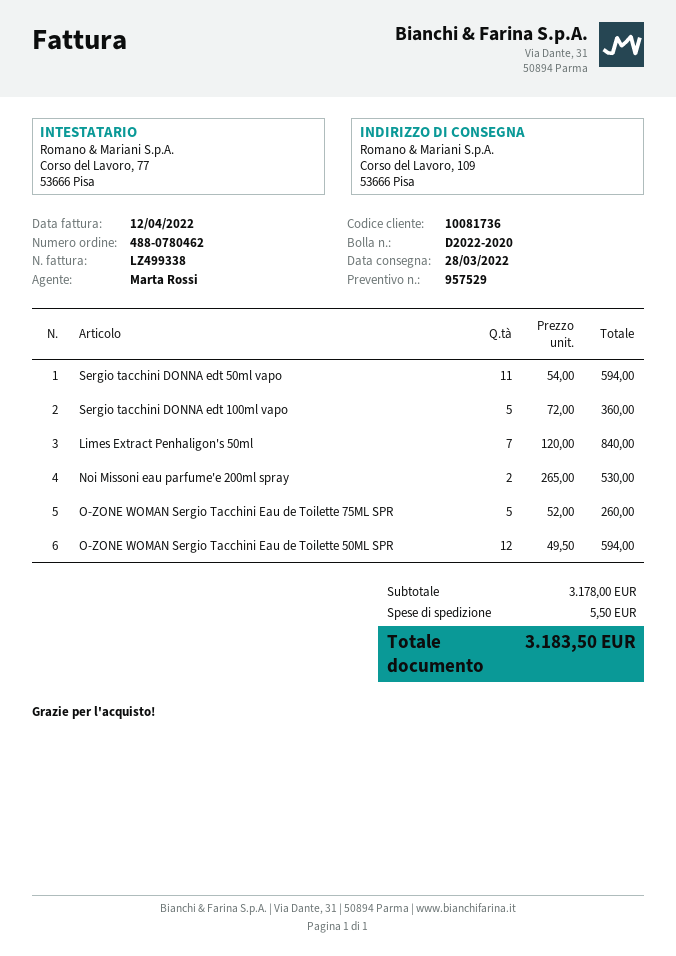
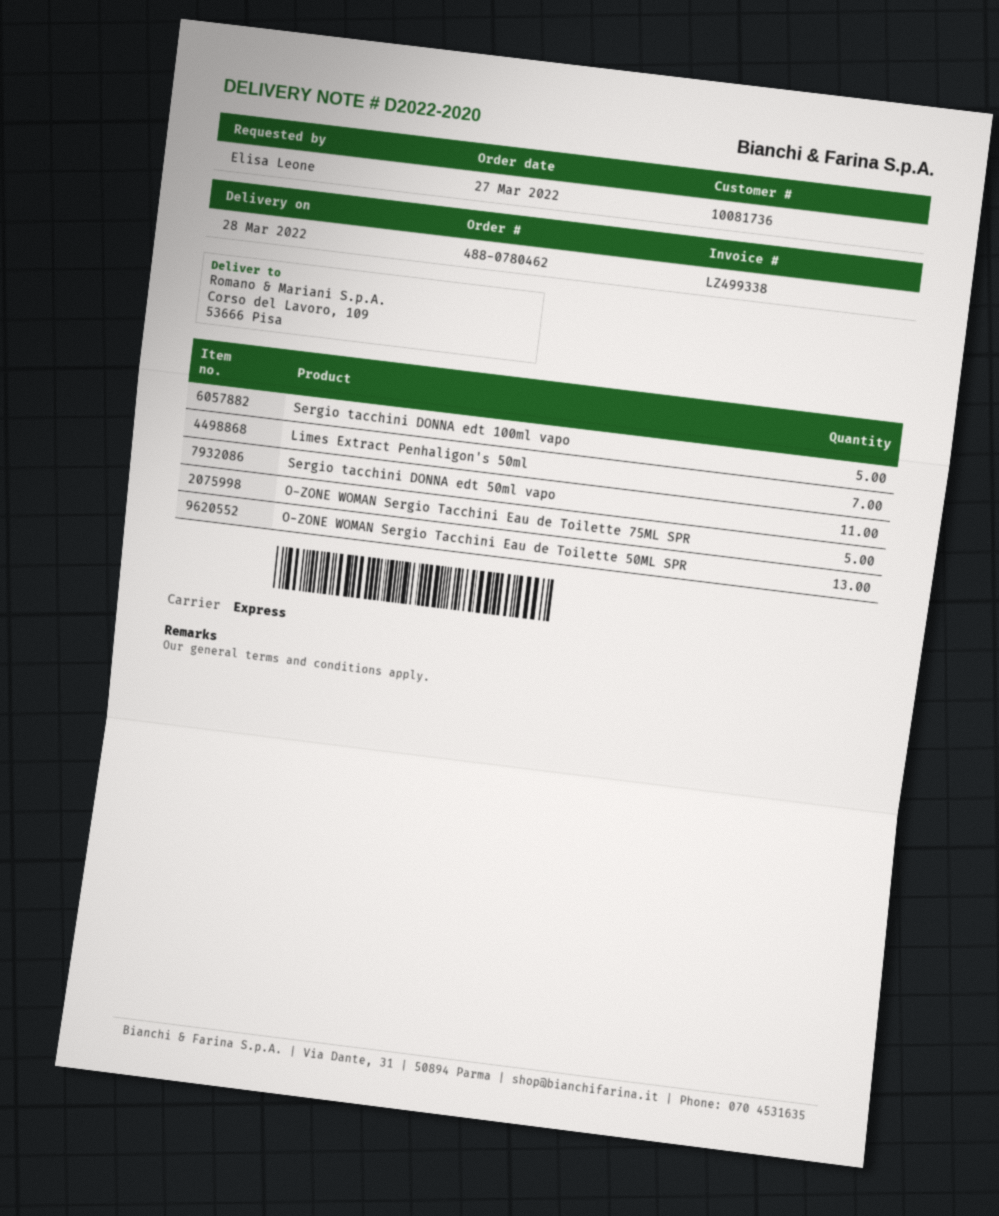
Noi Missoni eau parfume'e 200ml spray: 2 -> none
O-ZONE WOMAN Sergio Tacchini Eau de Toilette 50ML SPR: 12 -> 13

